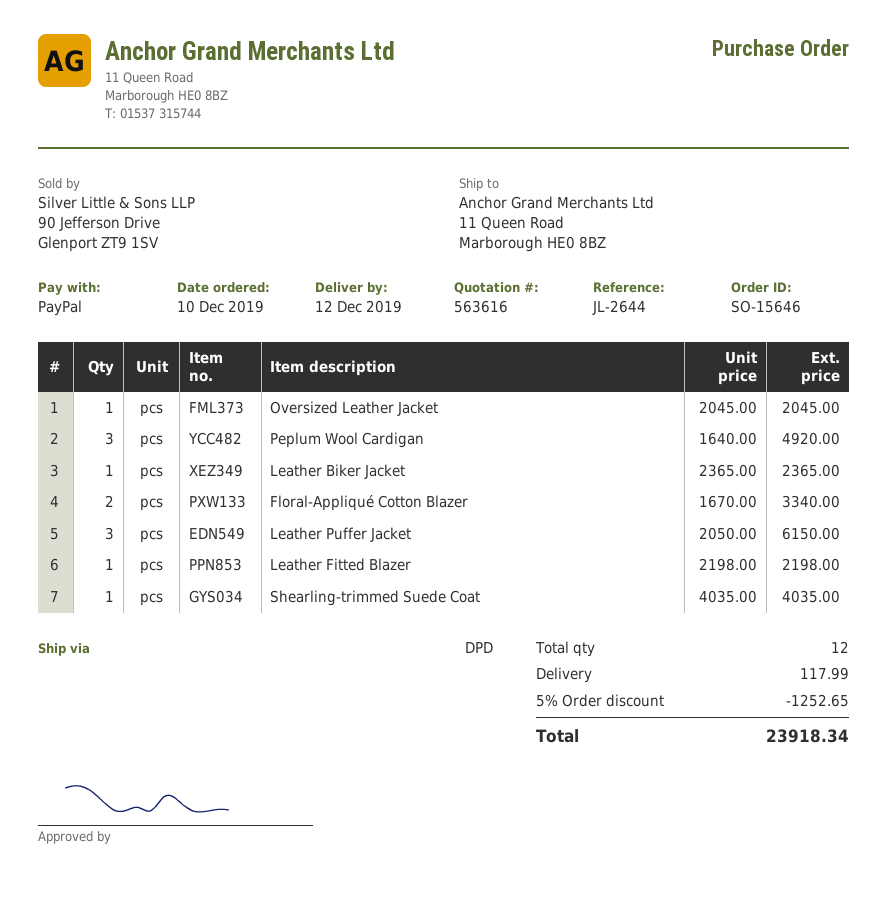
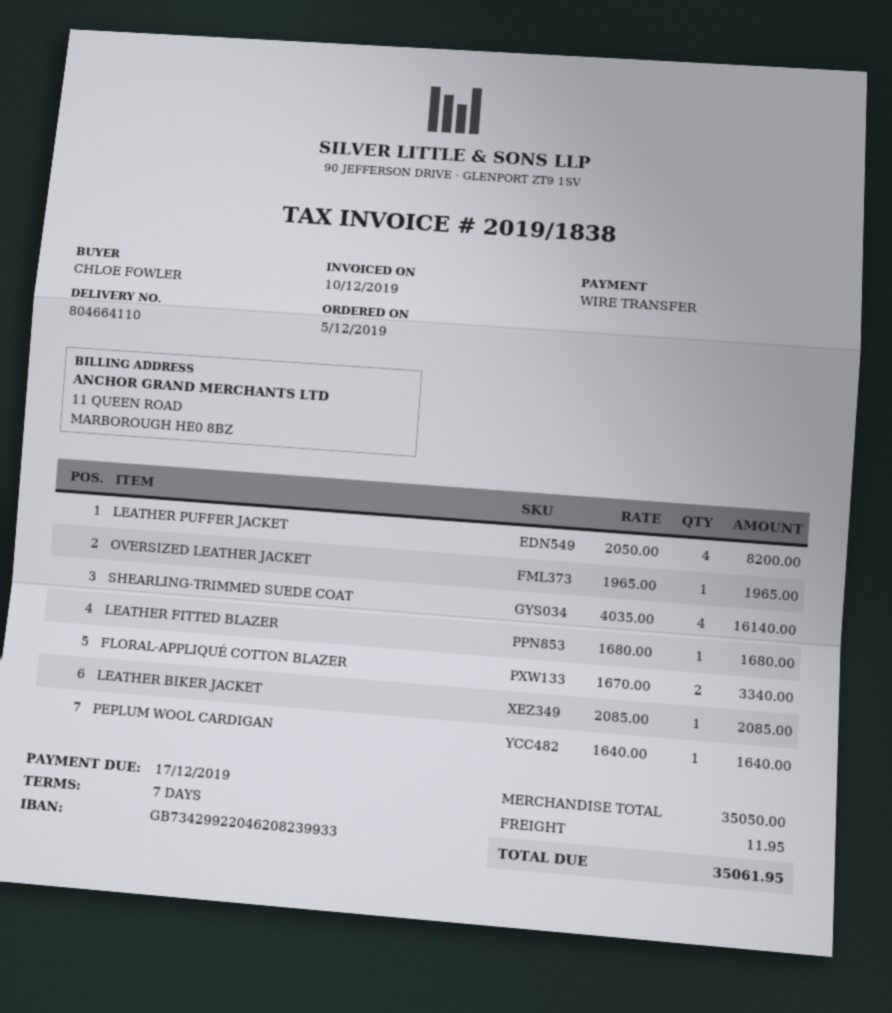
order date: 2019-12-10 -> 2019-12-05
payment method: PayPal -> bank transfer
Oversized Leather Jacket: 1 x 2045.00 = 2045.00 -> 1 x 1965.00 = 1965.00
Peplum Wool Cardigan: 3 x 1640.00 = 4920.00 -> 1 x 1640.00 = 1640.00
Leather Biker Jacket: 1 x 2365.00 = 2365.00 -> 1 x 2085.00 = 2085.00
Leather Puffer Jacket: 3 x 2050.00 = 6150.00 -> 4 x 2050.00 = 8200.00
Leather Fitted Blazer: 1 x 2198.00 = 2198.00 -> 1 x 1680.00 = 1680.00
Shearling-trimmed Suede Coat: 1 x 4035.00 = 4035.00 -> 4 x 4035.00 = 16140.00
discount: 5% = 1252.65 -> none
shipping: 117.99 -> 11.95
total: 23918.34 -> 35061.95

